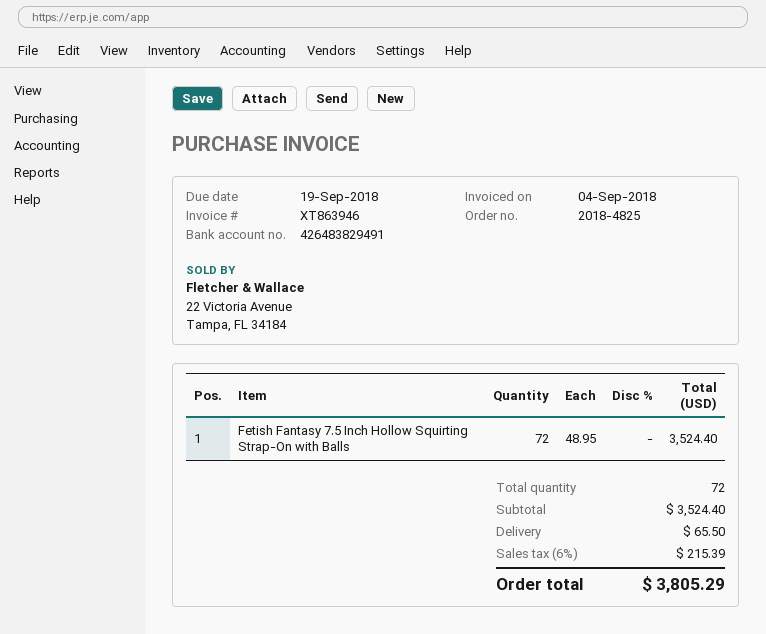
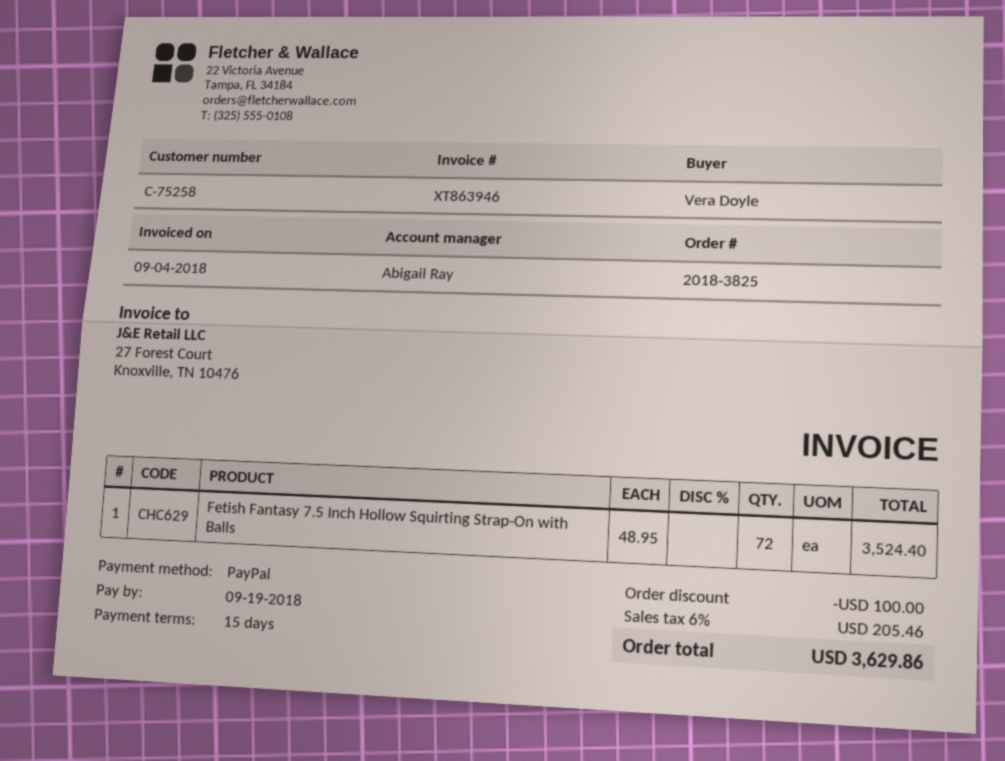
order number: 2018-4825 -> 2018-3825
discount: none -> 100.00
shipping: 65.50 -> none
tax: 6% = 215.39 -> 6% = 205.46
total: 3805.29 -> 3629.86

